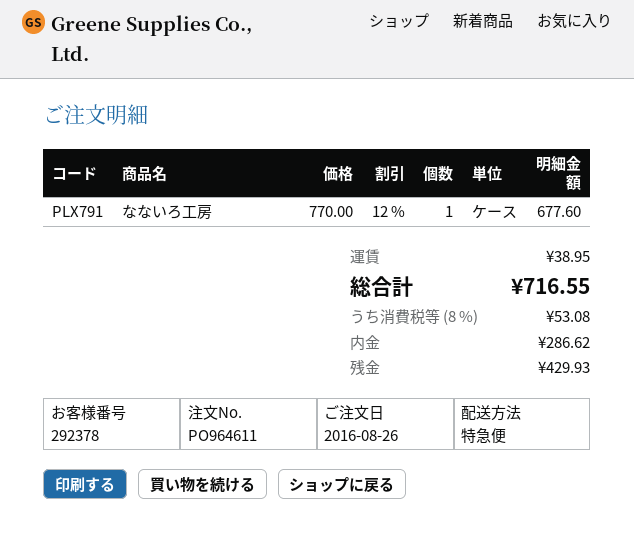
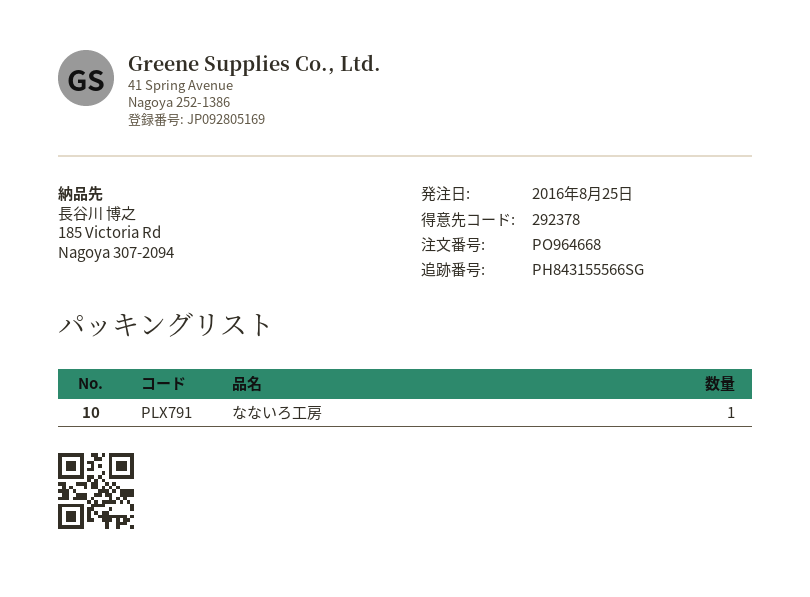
order number: PO964611 -> PO964668
order date: 2016-08-26 -> 2016-08-25

